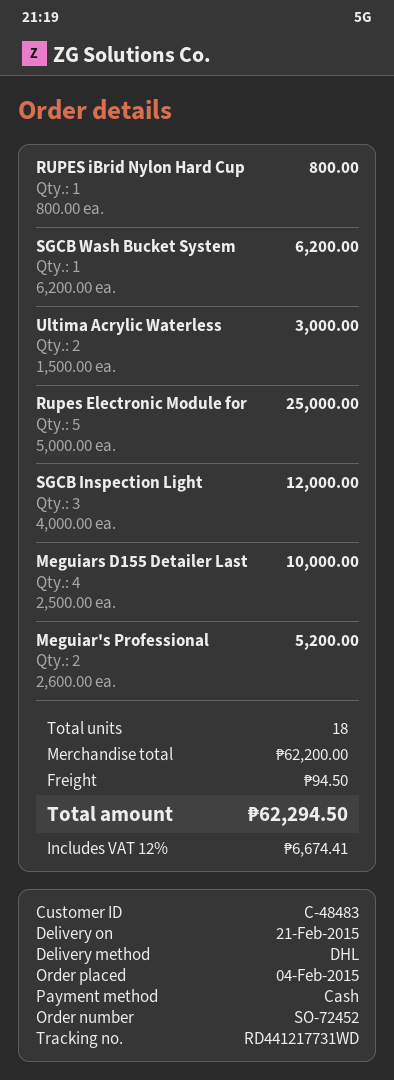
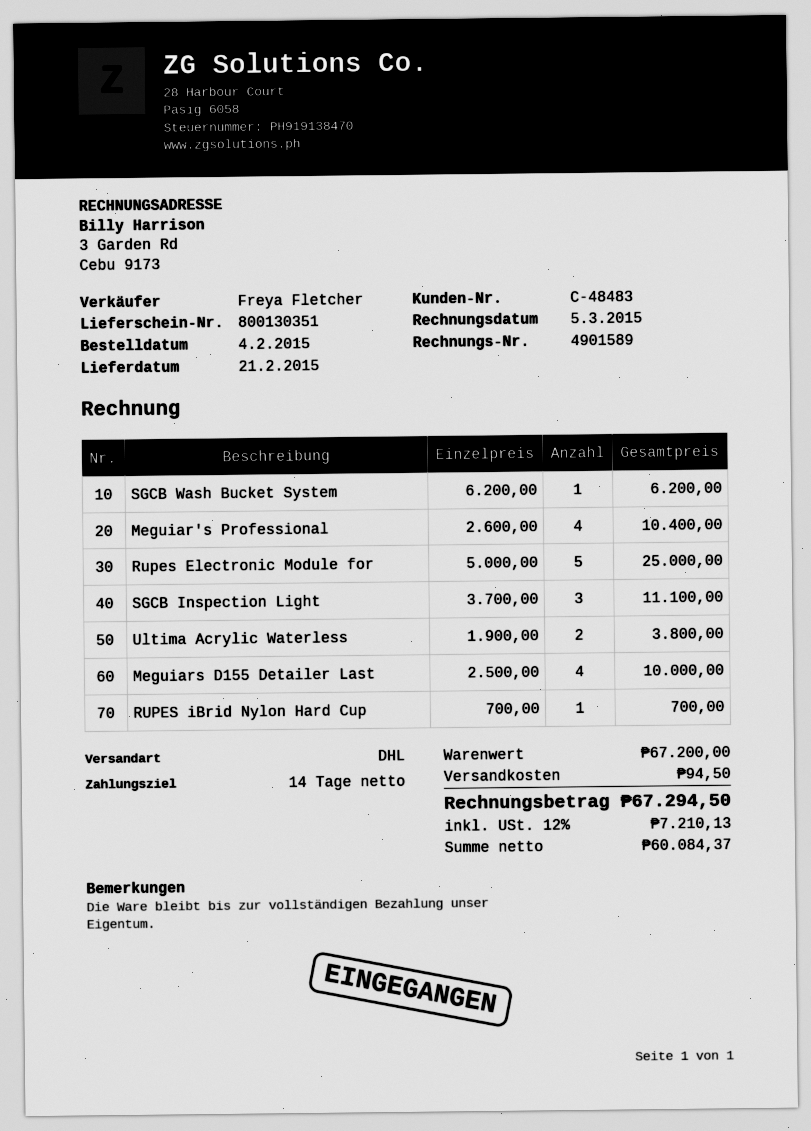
RUPES iBrid Nylon Hard Cup: 1 x 800.00 = 800.00 -> 1 x 700.00 = 700.00
Ultima Acrylic Waterless: 2 x 1500.00 = 3000.00 -> 2 x 1900.00 = 3800.00
SGCB Inspection Light: 3 x 4000.00 = 12000.00 -> 3 x 3700.00 = 11100.00
Meguiar's Professional: 2 x 2600.00 = 5200.00 -> 4 x 2600.00 = 10400.00
subtotal: 62200.00 -> 67200.00
tax: 12% = 6674.41 -> 12% = 7210.13
total: 62294.50 -> 67294.50

